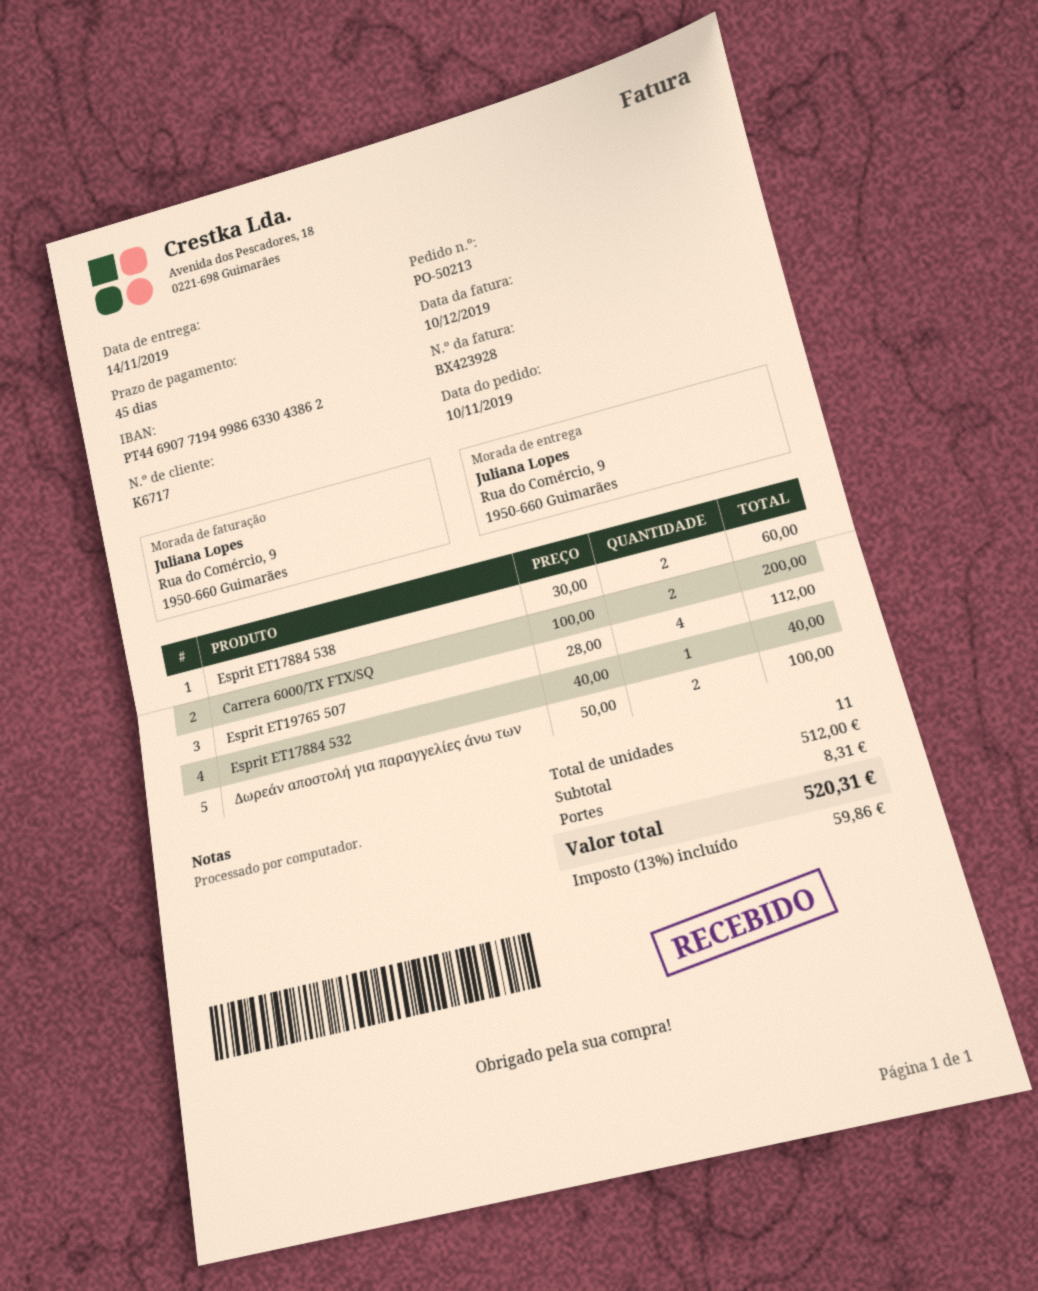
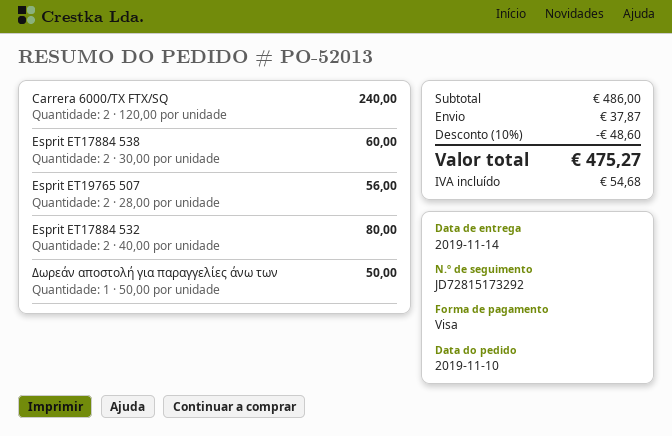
order number: PO-50213 -> PO-52013
Carrera 6000/TX FTX/SQ: 2 x 100.00 = 200.00 -> 2 x 120.00 = 240.00
Esprit ET19765 507: 4 x 28.00 = 112.00 -> 2 x 28.00 = 56.00
Esprit ET17884 532: 1 x 40.00 = 40.00 -> 2 x 40.00 = 80.00
Δωρεάν αποστολή για παραγγελίες άνω των: 2 x 50.00 = 100.00 -> 1 x 50.00 = 50.00
subtotal: 512.00 -> 486.00
discount: none -> 10% = 48.60
shipping: 8.31 -> 37.87
tax: 59.86 -> 54.68
total: 520.31 -> 475.27

